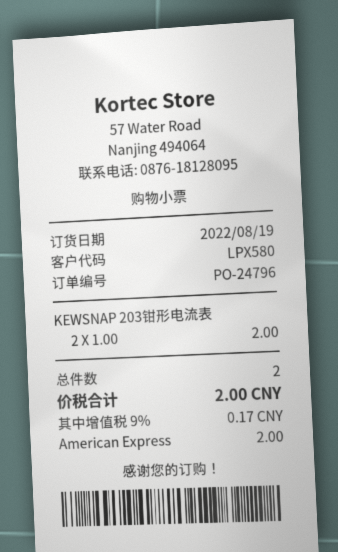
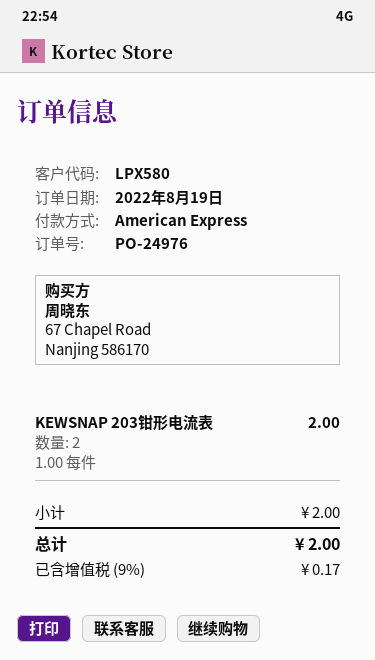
order number: PO-24796 -> PO-24976

